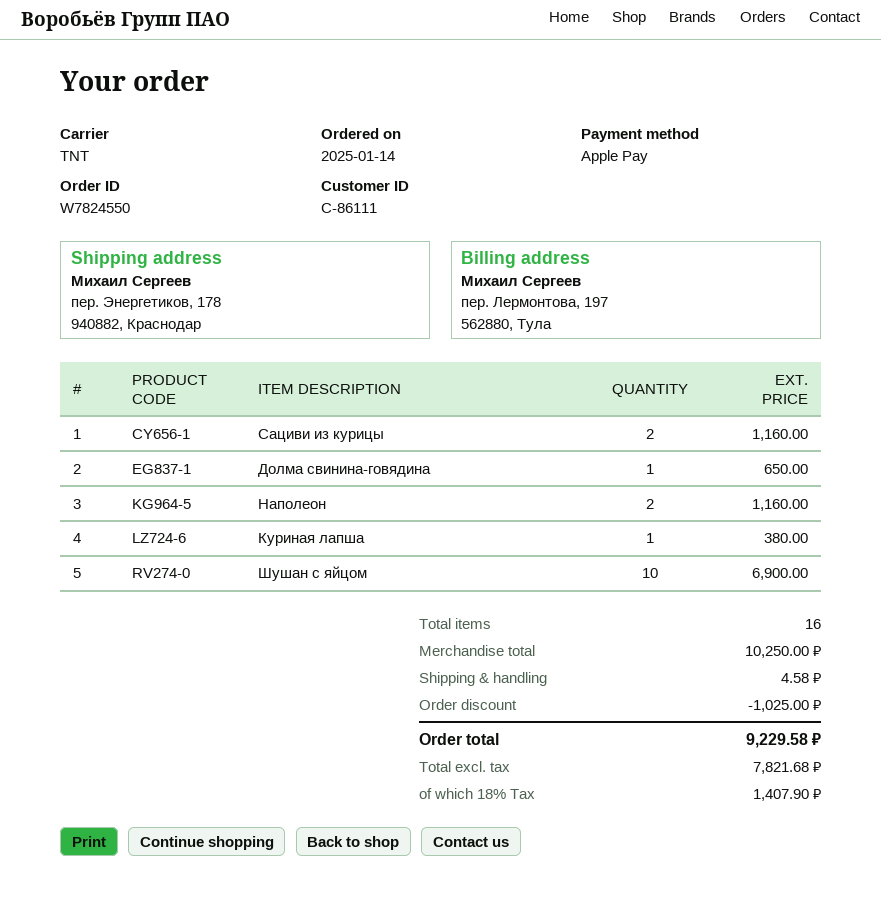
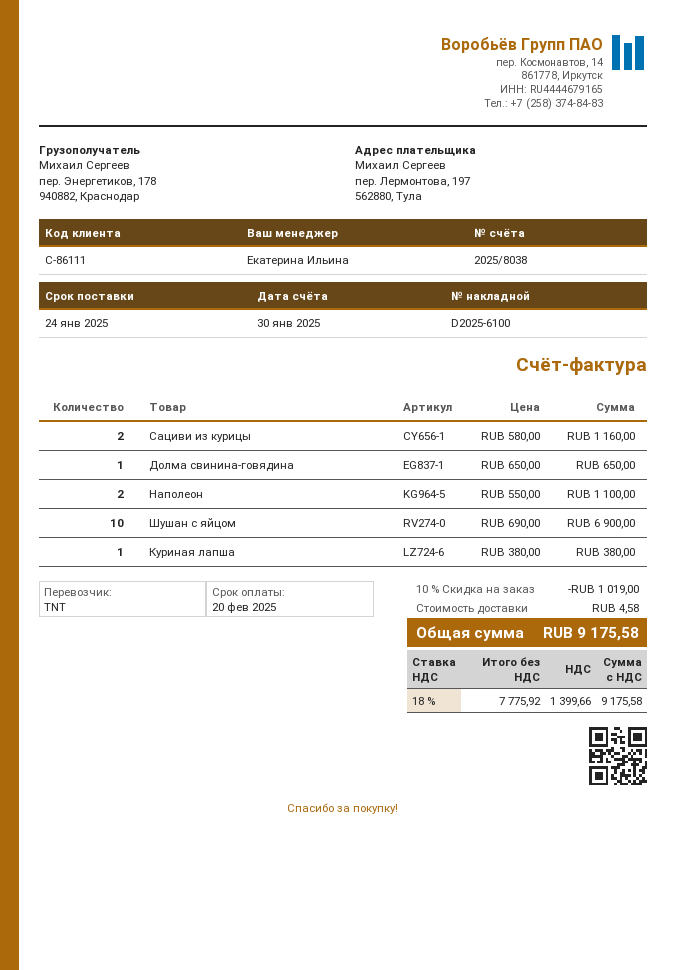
Наполеон: 2 for 1160.00 -> 2 for 1100.00
discount: 1025.00 -> 1019.00
net: 7821.68 -> 7775.92
tax: 18% = 1407.90 -> 18% = 1399.66
total: 9229.58 -> 9175.58

